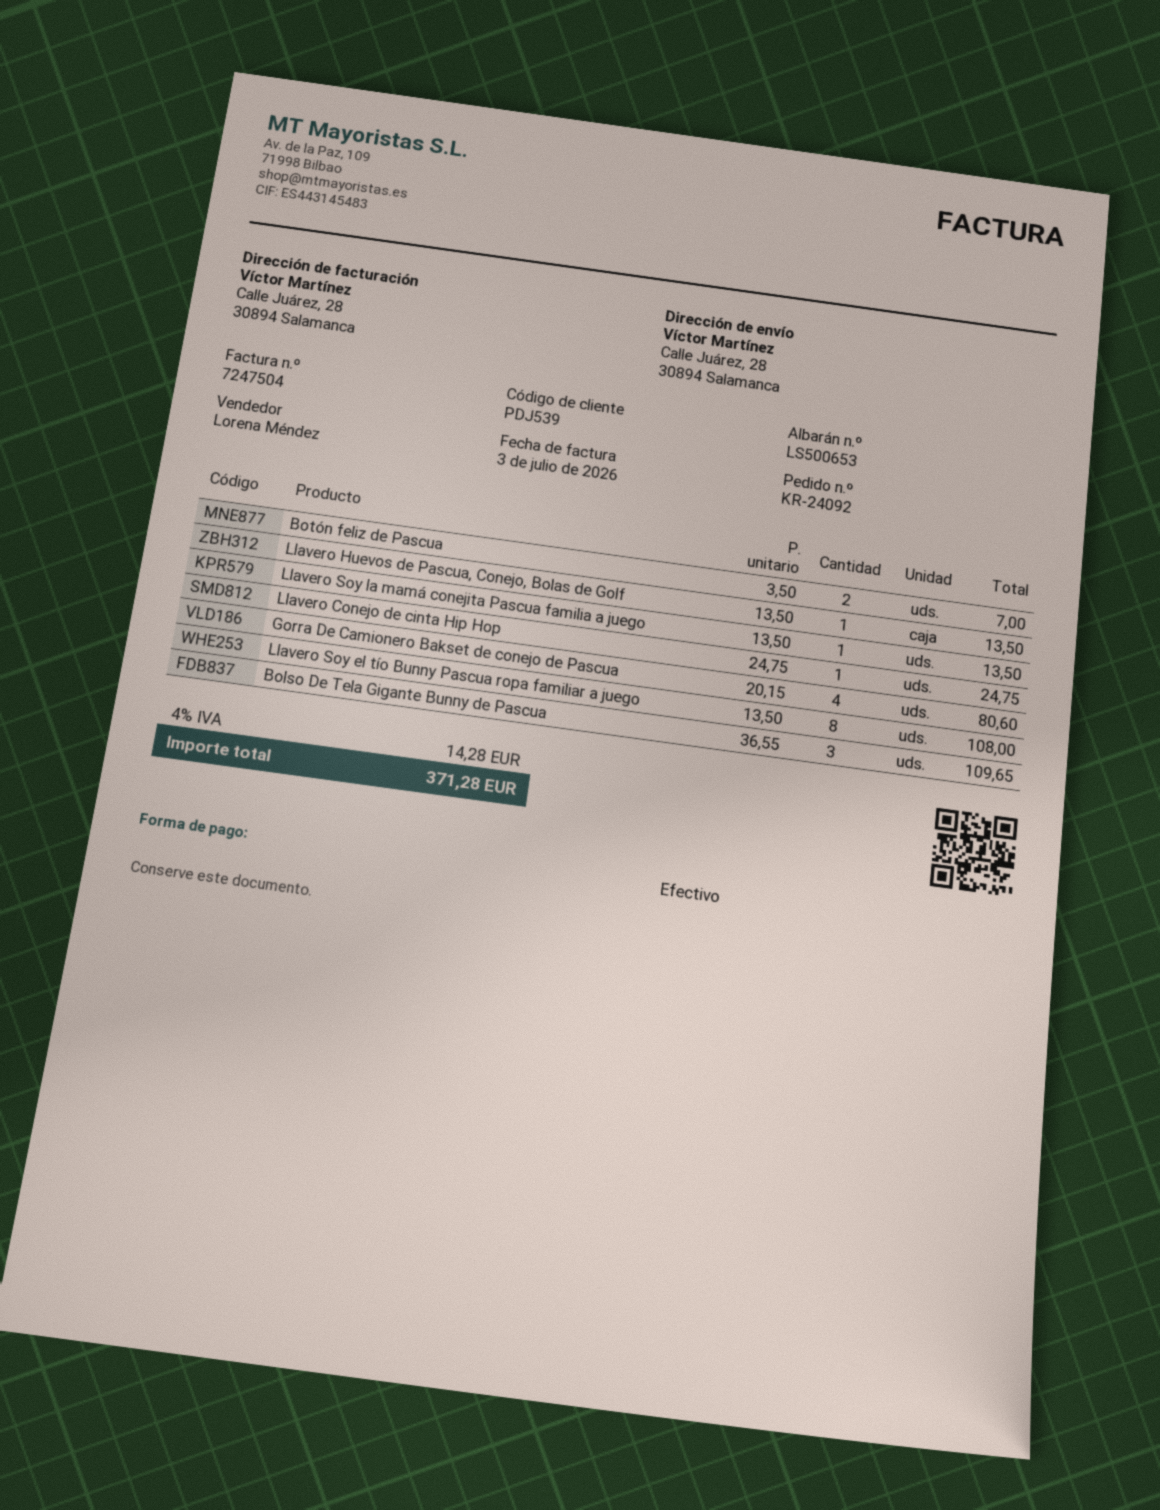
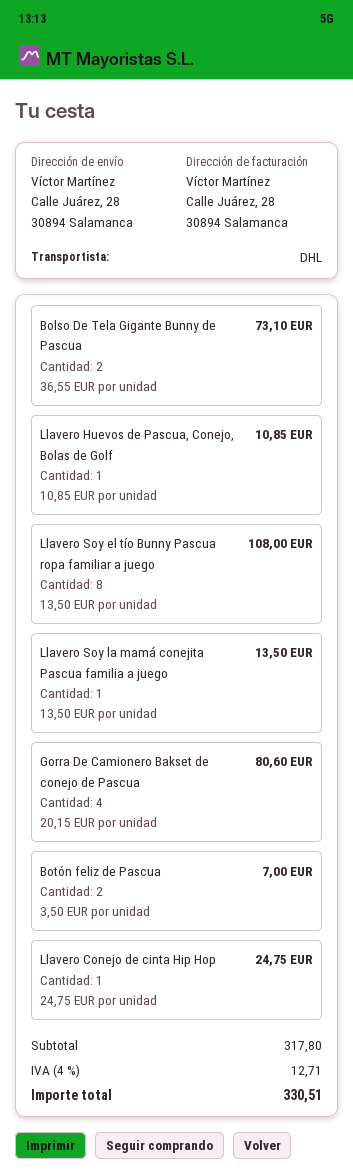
Llavero Huevos de Pascua, Conejo, Bolas de Golf: 1 x 13.50 = 13.50 -> 1 x 10.85 = 10.85
Bolso De Tela Gigante Bunny de Pascua: 3 x 36.55 = 109.65 -> 2 x 36.55 = 73.10
tax: 4% = 14.28 -> 4% = 12.71
total: 371.28 -> 330.51

